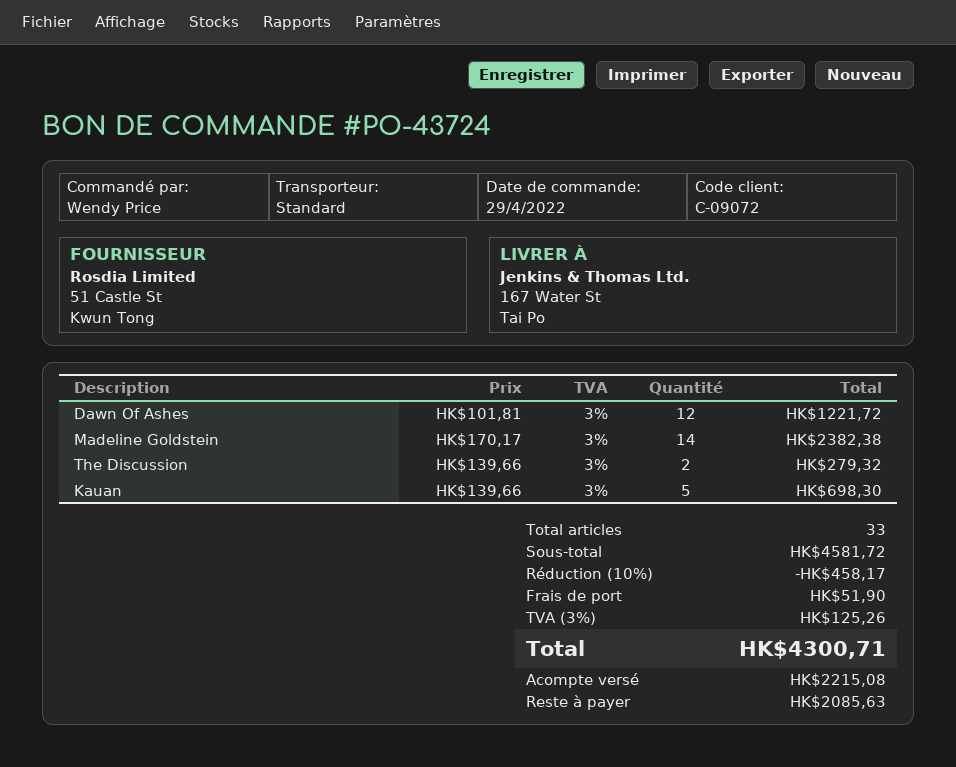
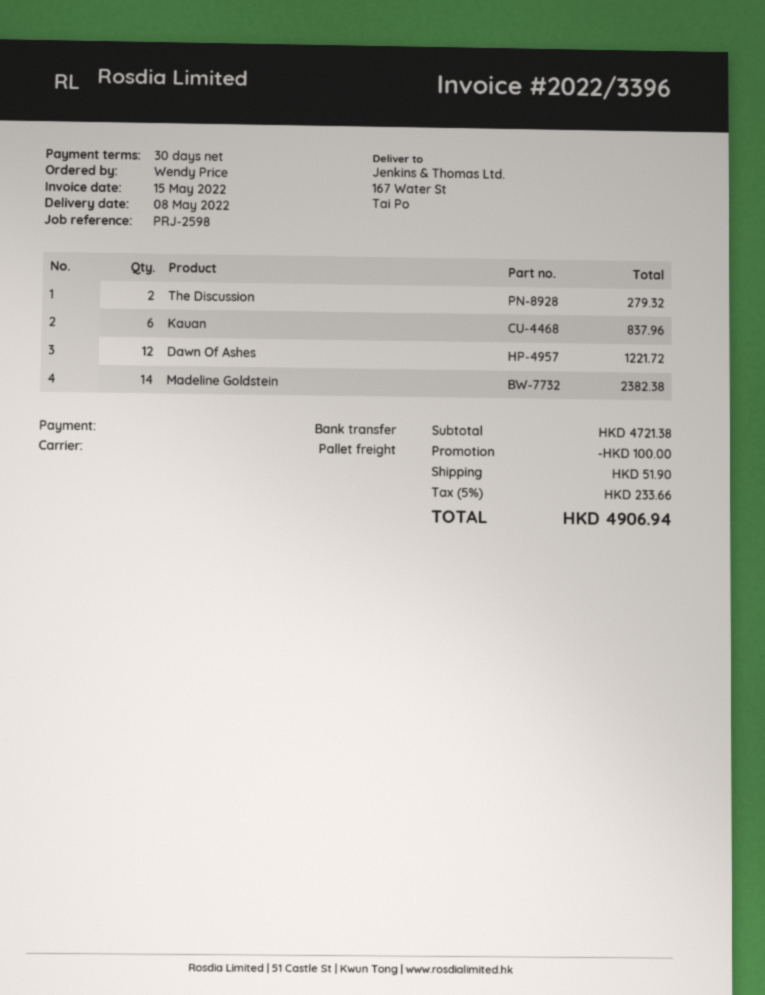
shipping method: standard -> pallet freight
Kauan: 5 for 698.30 -> 6 for 837.96
subtotal: 4581.72 -> 4721.38
discount: 458.17 -> 100.00
tax: 3% = 125.26 -> 5% = 233.66
total: 4300.71 -> 4906.94

